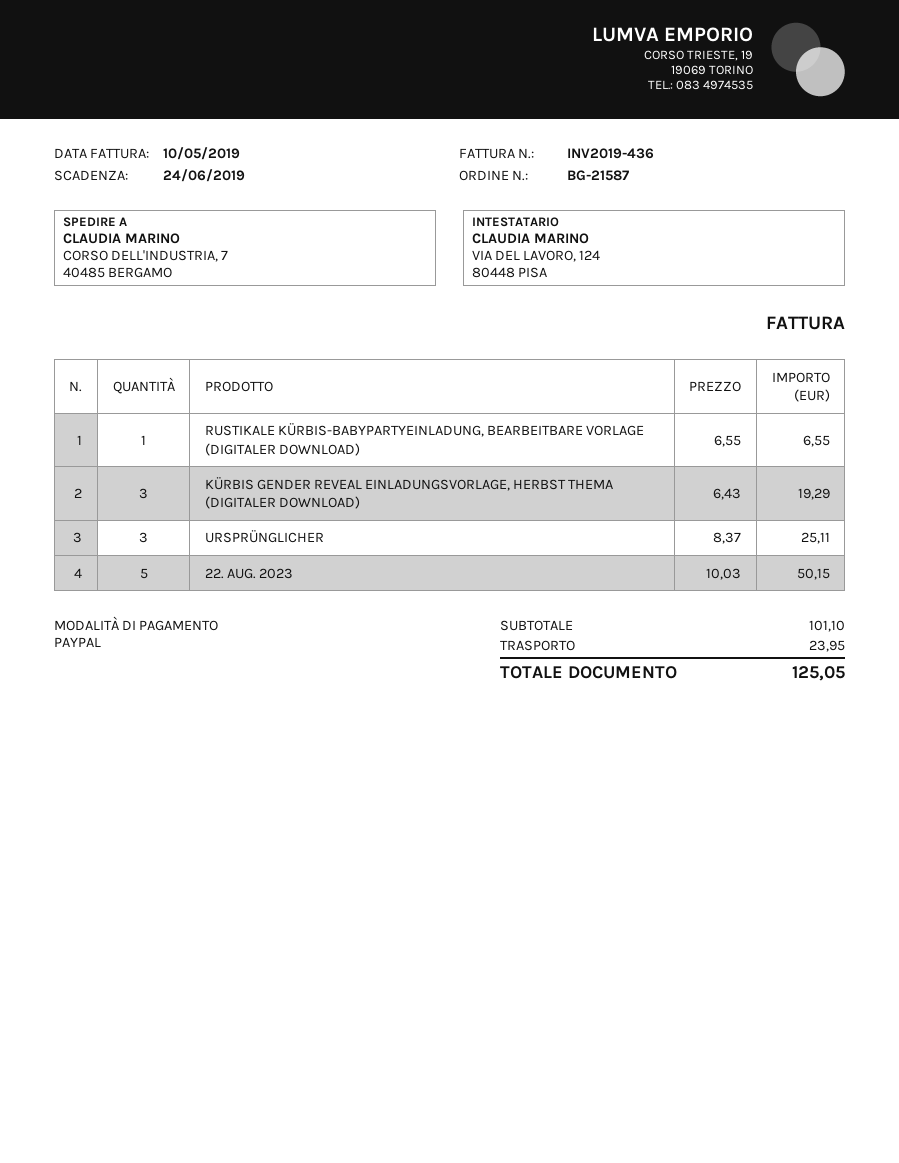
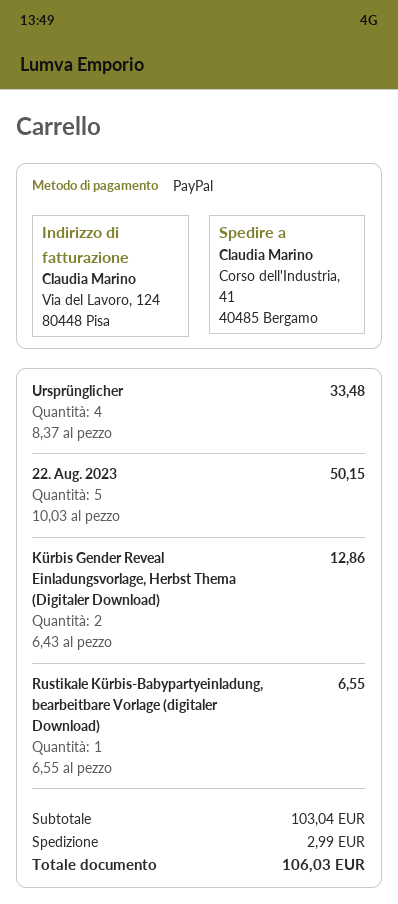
ship to: CORSO DELL'INDUSTRIA, 7, 40485 BERGAMO -> Corso dell'Industria, 41, 40485 Bergamo
KÜRBIS GENDER REVEAL EINLADUNGSVORLAGE, HERBST THEMA (DIGITALER DOWNLOAD): 3 x 6.43 = 19.29 -> 2 x 6.43 = 12.86
URSPRÜNGLICHER: 3 x 8.37 = 25.11 -> 4 x 8.37 = 33.48
subtotal: 101.10 -> 103.04
shipping: 23.95 -> 2.99
total: 125.05 -> 106.03

